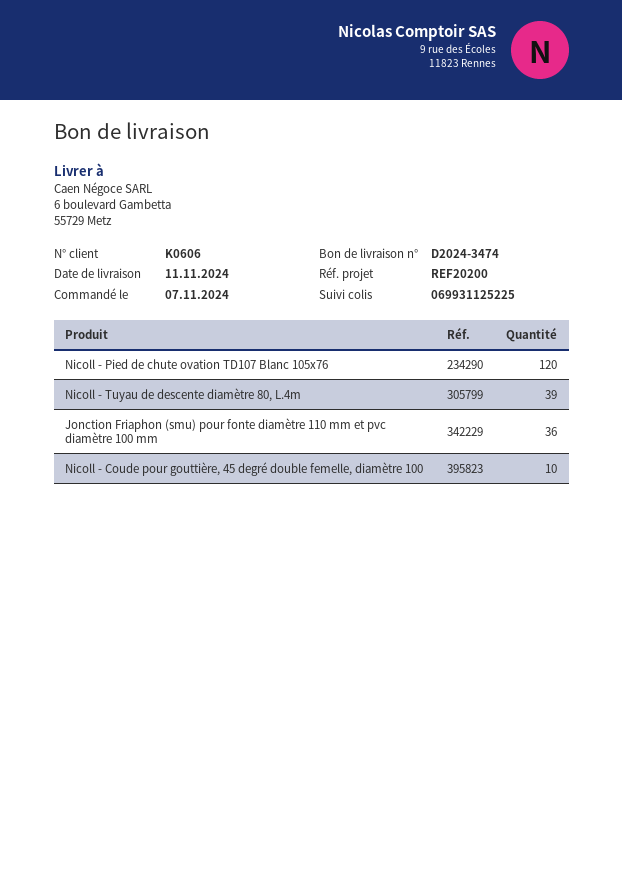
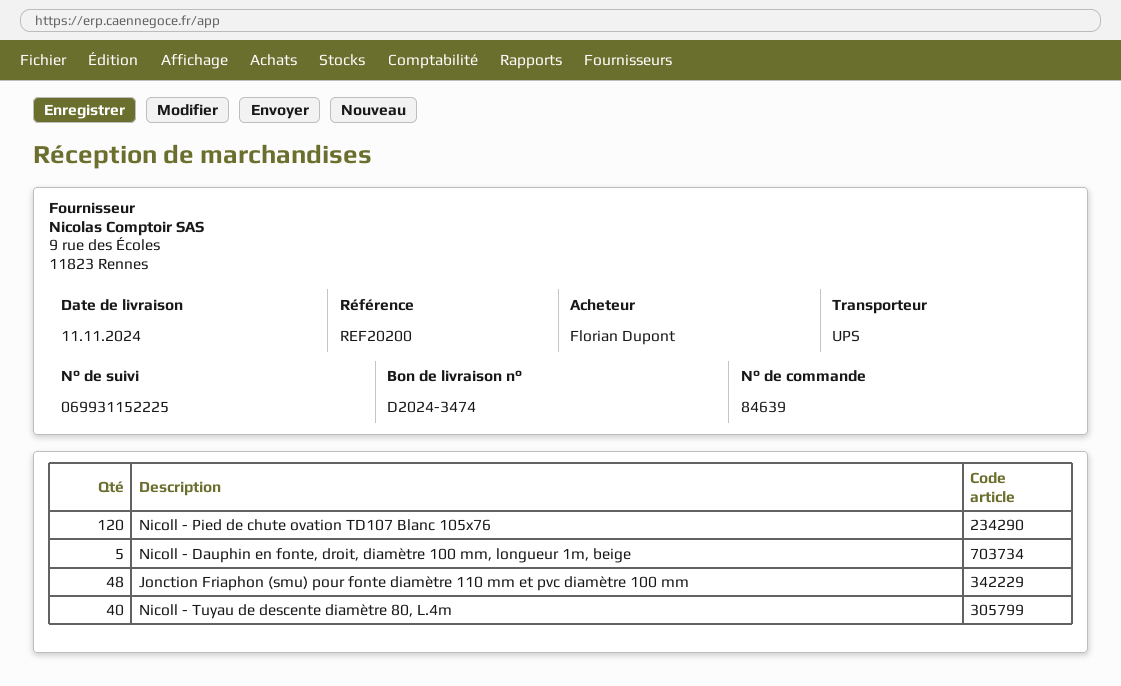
tracking number: 069931125225 -> 069931152225
Nicoll - Tuyau de descente diamètre 80, L.4m: 39 -> 40
Jonction Friaphon (smu) pour fonte diamètre 110 mm et pvc diamètre 100 mm: 36 -> 48
Nicoll - Coude pour gouttière, 45 degré double femelle, diamètre 100: 10 -> none
Nicoll - Dauphin en fonte, droit, diamètre 100 mm, longueur 1m, beige: none -> 5

